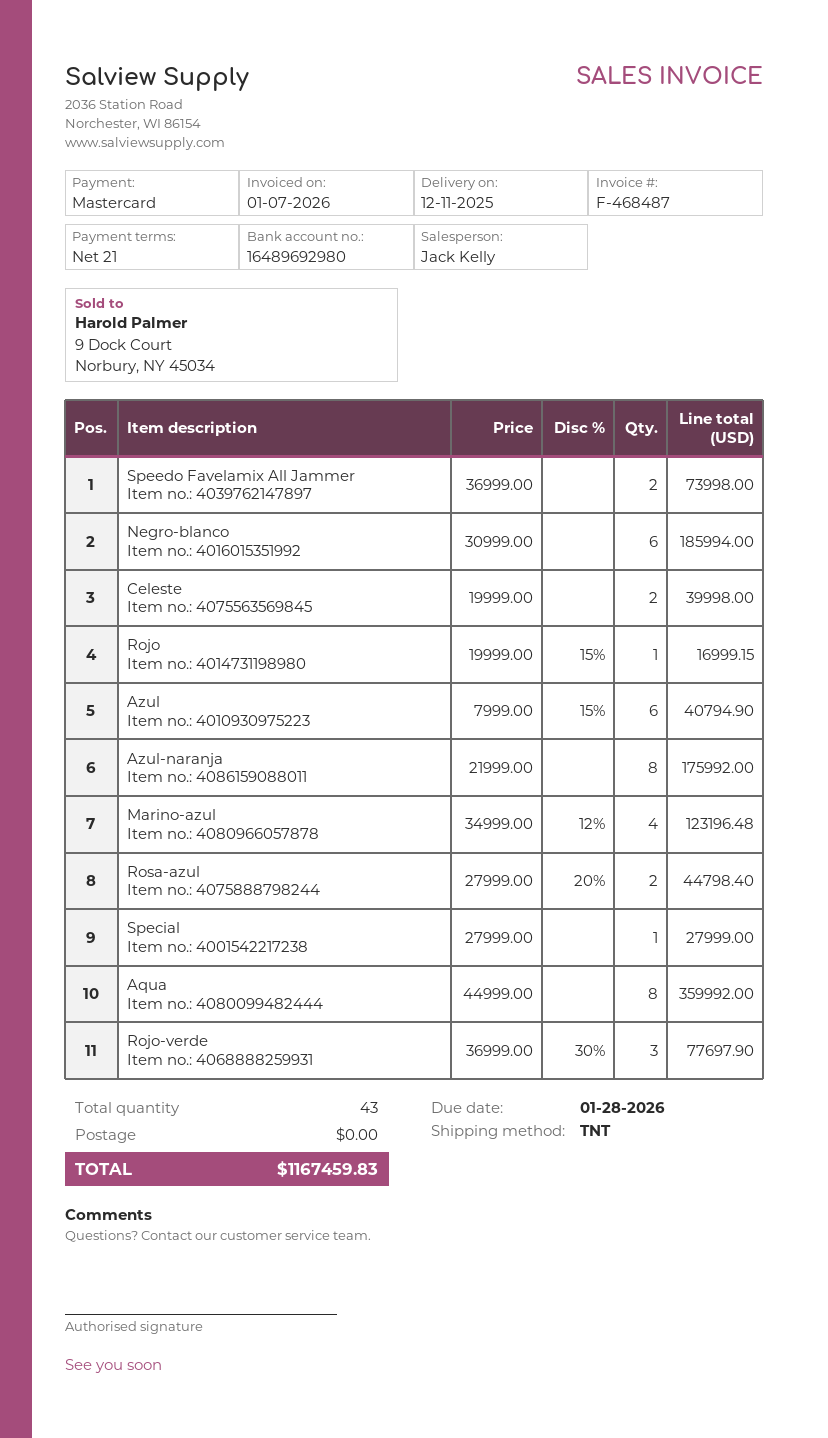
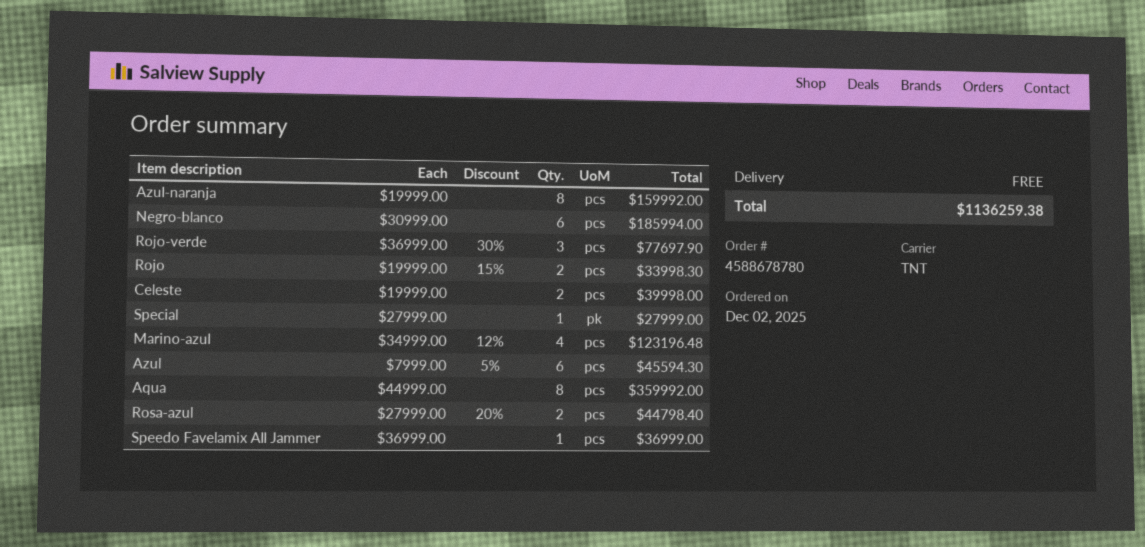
Speedo Favelamix All Jammer: 2 x 36999.00 = 73998.00 -> 1 x 36999.00 = 36999.00
Rojo: 1 x 19999.00 - 15% = 16999.15 -> 2 x 19999.00 - 15% = 33998.30
Azul: 6 x 7999.00 - 15% = 40794.90 -> 6 x 7999.00 - 5% = 45594.30
Azul-naranja: 8 x 21999.00 = 175992.00 -> 8 x 19999.00 = 159992.00
total: 1167459.83 -> 1136259.38

